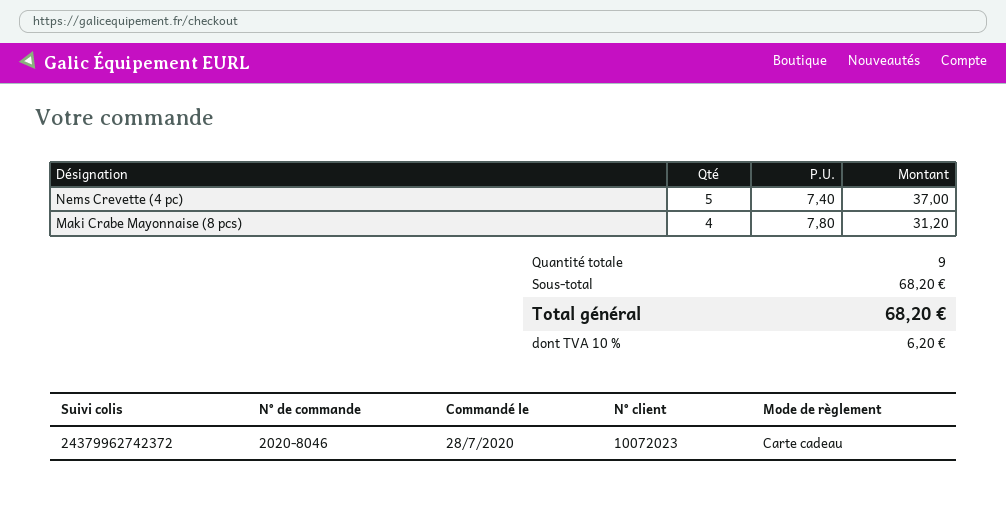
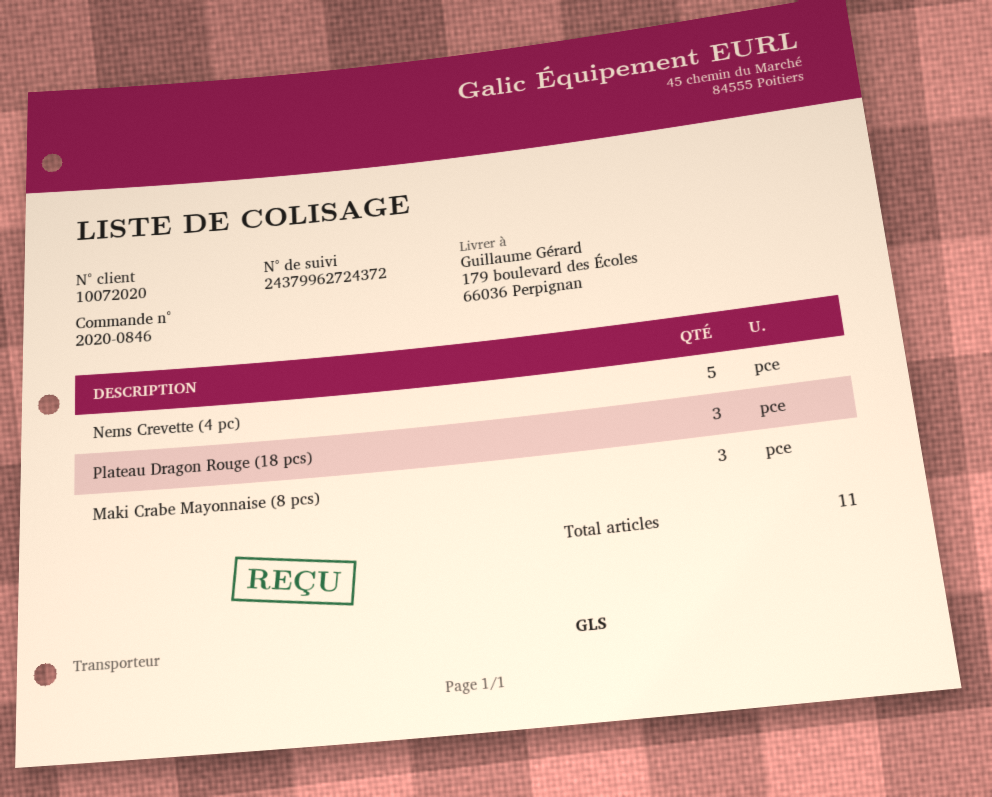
order number: 2020-8046 -> 2020-0846
customer number: 10072023 -> 10072020
tracking number: 24379962742372 -> 24379962724372
Maki Crabe Mayonnaise (8 pcs): 4 -> 3
Plateau Dragon Rouge (18 pcs): none -> 3
total quantity: 9 -> 11

